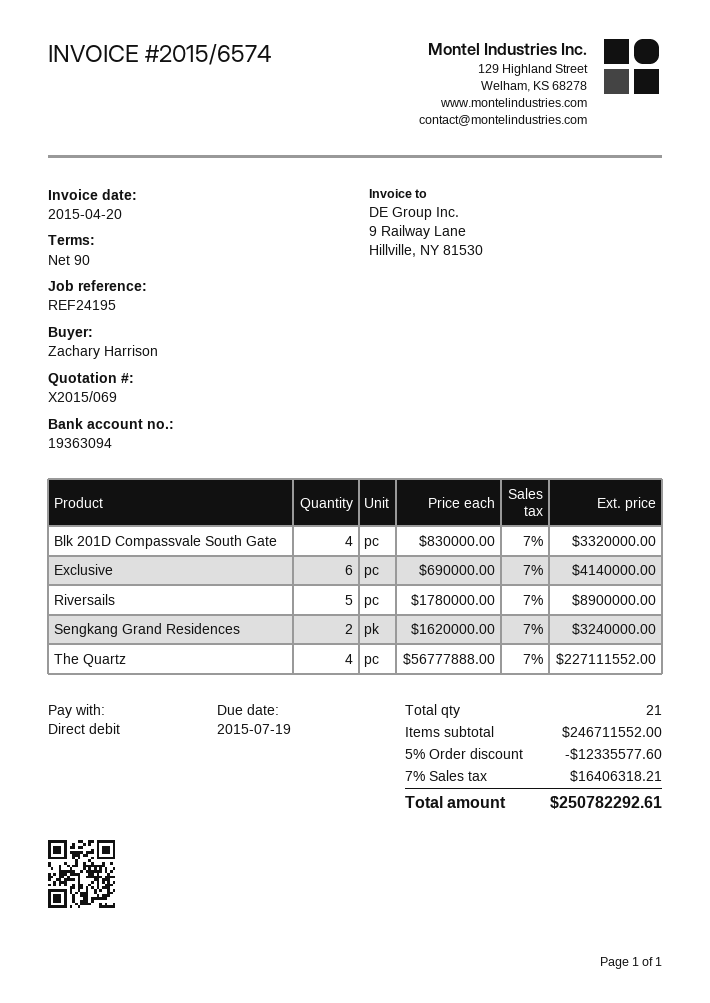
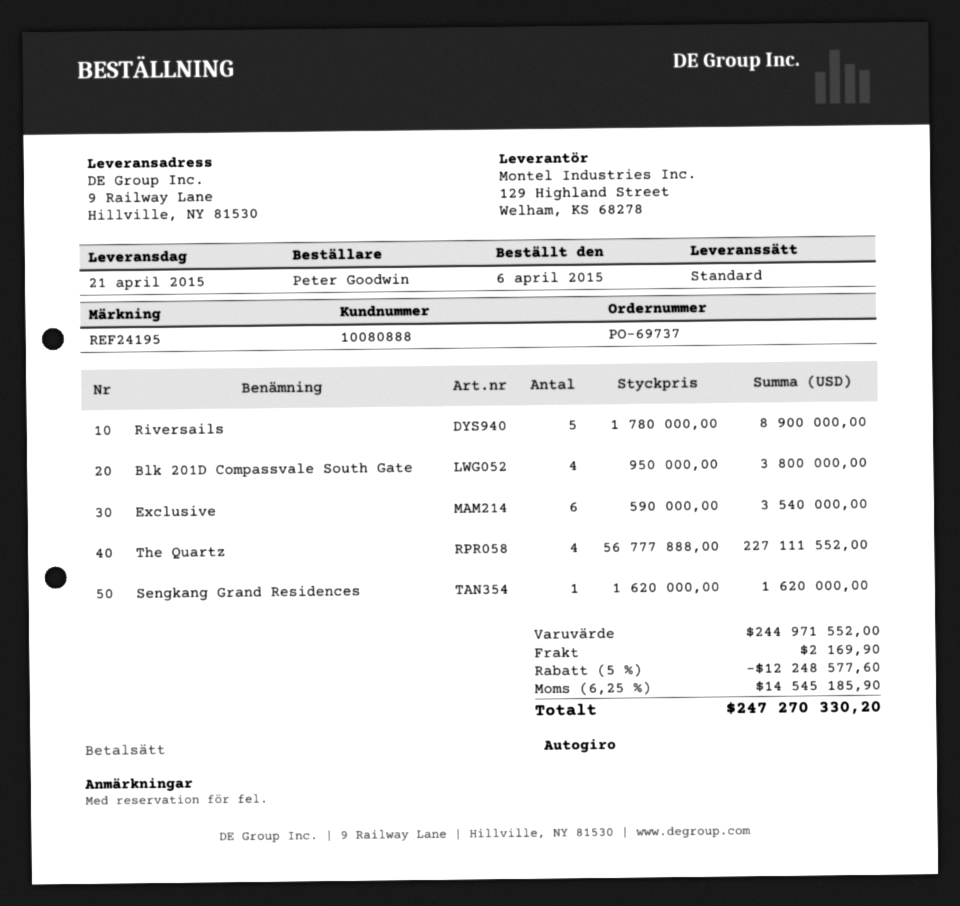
ordered by: Zachary Harrison -> Peter Goodwin
Blk 201D Compassvale South Gate: 4 x 830000.00 = 3320000.00 -> 4 x 950000.00 = 3800000.00
Exclusive: 6 x 690000.00 = 4140000.00 -> 6 x 590000.00 = 3540000.00
Sengkang Grand Residences: 2 x 1620000.00 = 3240000.00 -> 1 x 1620000.00 = 1620000.00
subtotal: 246711552.00 -> 244971552.00
discount: 5% = 12335577.60 -> 5% = 12248577.60
shipping: none -> 2169.90
tax: 7% = 16406318.21 -> 6.25% = 14545185.90
total: 250782292.61 -> 247270330.20

